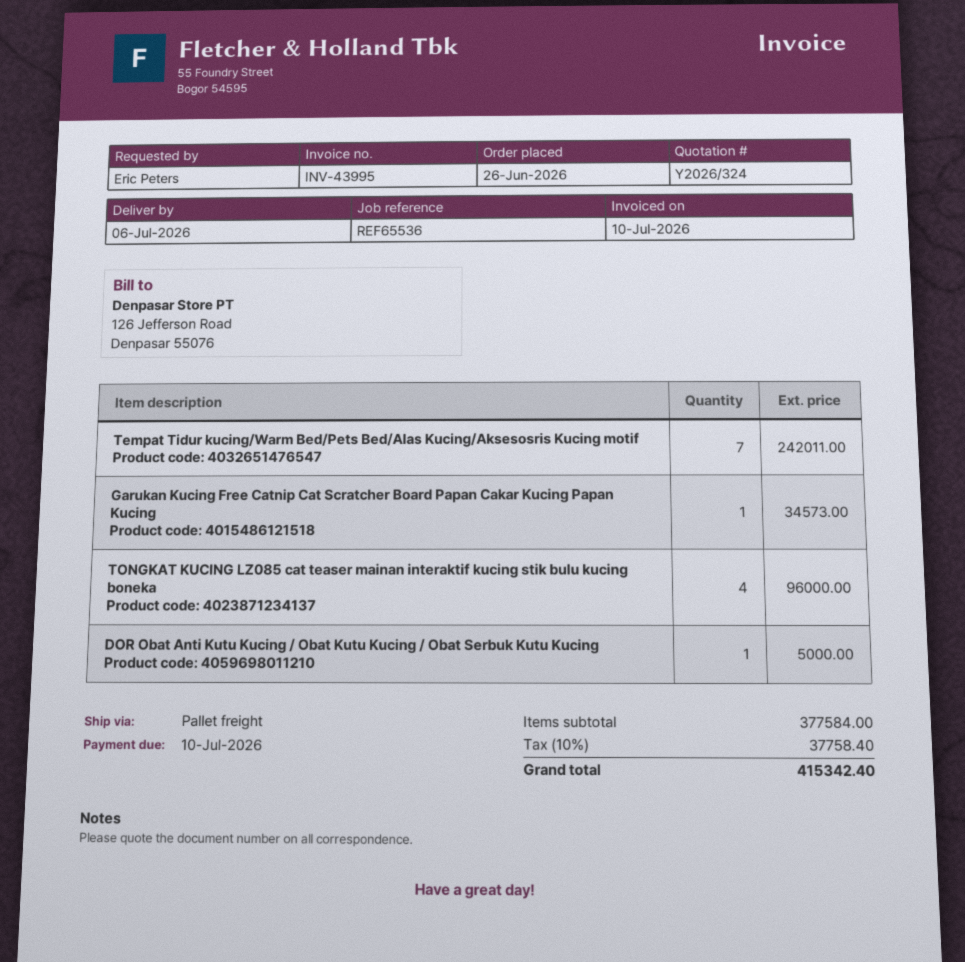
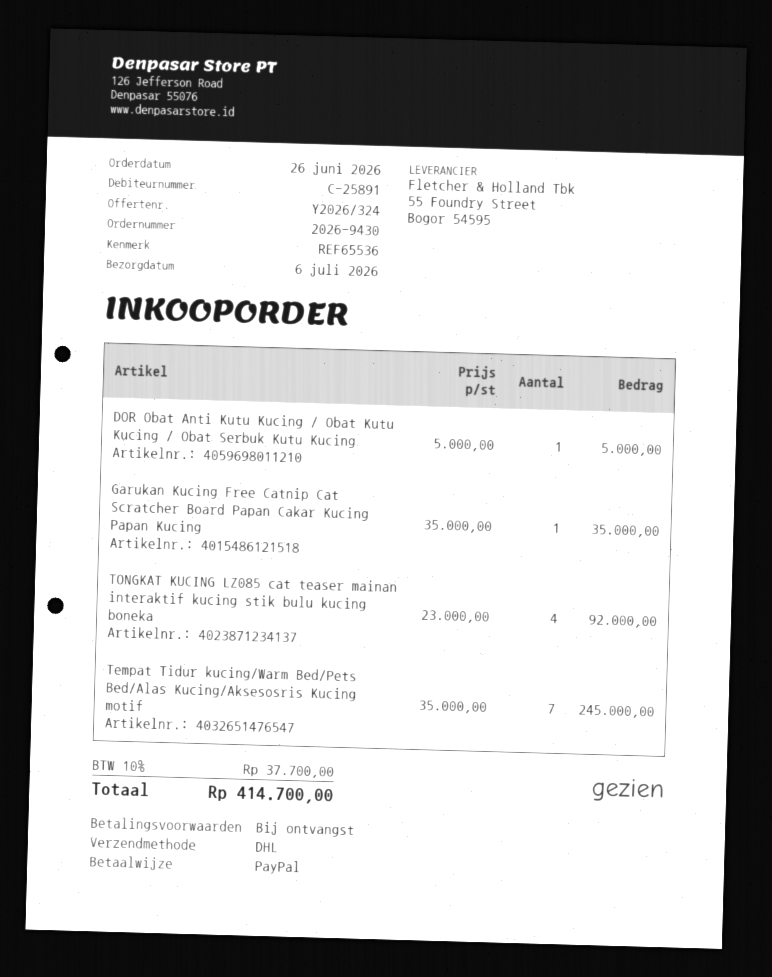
shipping method: pallet freight -> DHL
Tempat Tidur kucing/Warm Bed/Pets Bed/Alas Kucing/Aksesosris Kucing motif: 7 for 242011.00 -> 7 for 245000.00
Garukan Kucing Free Catnip Cat Scratcher Board Papan Cakar Kucing Papan Kucing: 1 for 34573.00 -> 1 for 35000.00
TONGKAT KUCING LZ085 cat teaser mainan interaktif kucing stik bulu kucing boneka: 4 for 96000.00 -> 4 for 92000.00
tax: 10% = 37758.40 -> 10% = 37700.00
total: 415342.40 -> 414700.00

